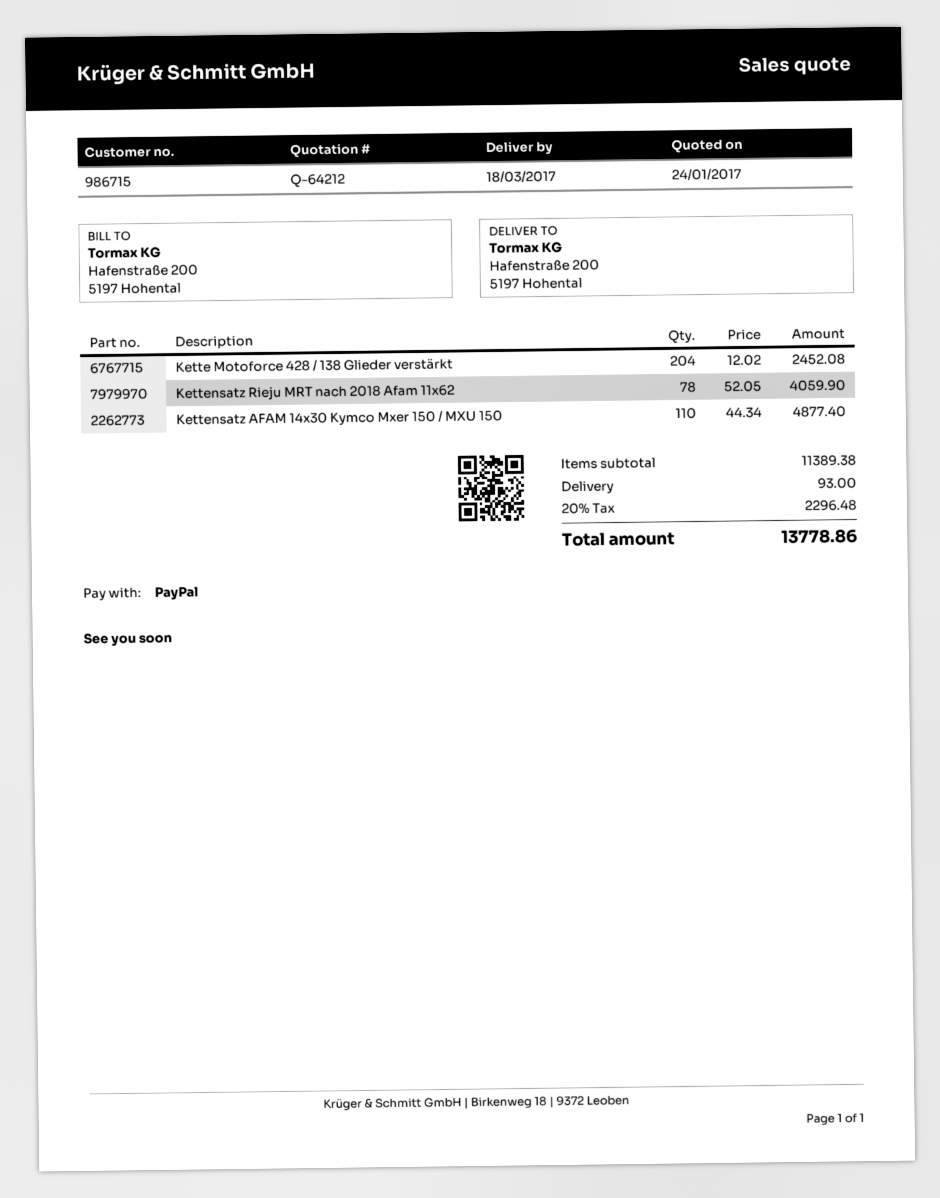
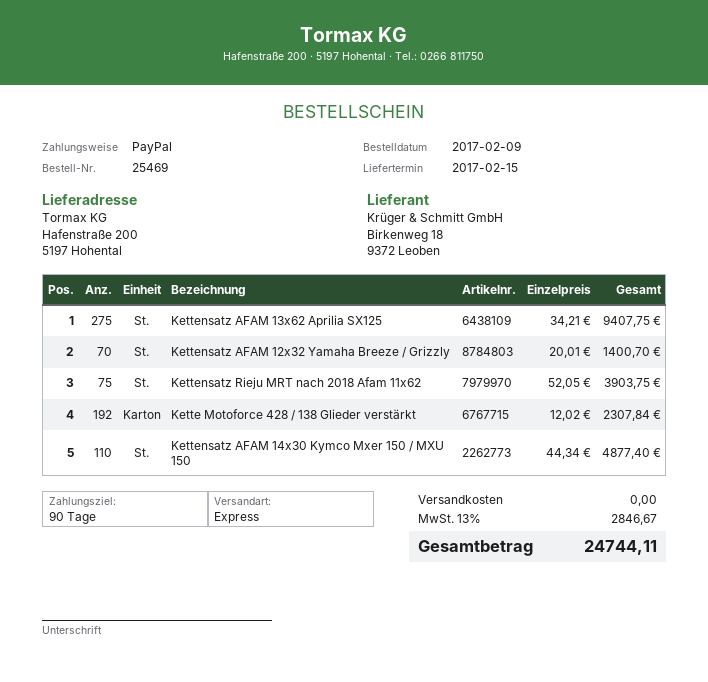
delivery date: 2017-03-18 -> 2017-02-15
Kette Motoforce 428 / 138 Glieder verstärkt: 204 x 12.02 = 2452.08 -> 192 x 12.02 = 2307.84
Kettensatz Rieju MRT nach 2018 Afam 11x62: 78 x 52.05 = 4059.90 -> 75 x 52.05 = 3903.75
Kettensatz AFAM 13x62 Aprilia SX125: none -> 275 x 34.21 = 9407.75
Kettensatz AFAM 12x32 Yamaha Breeze / Grizzly: none -> 70 x 20.01 = 1400.70
shipping: 93.00 -> 0.00
tax: 20% = 2296.48 -> 13% = 2846.67
total: 13778.86 -> 24744.11

